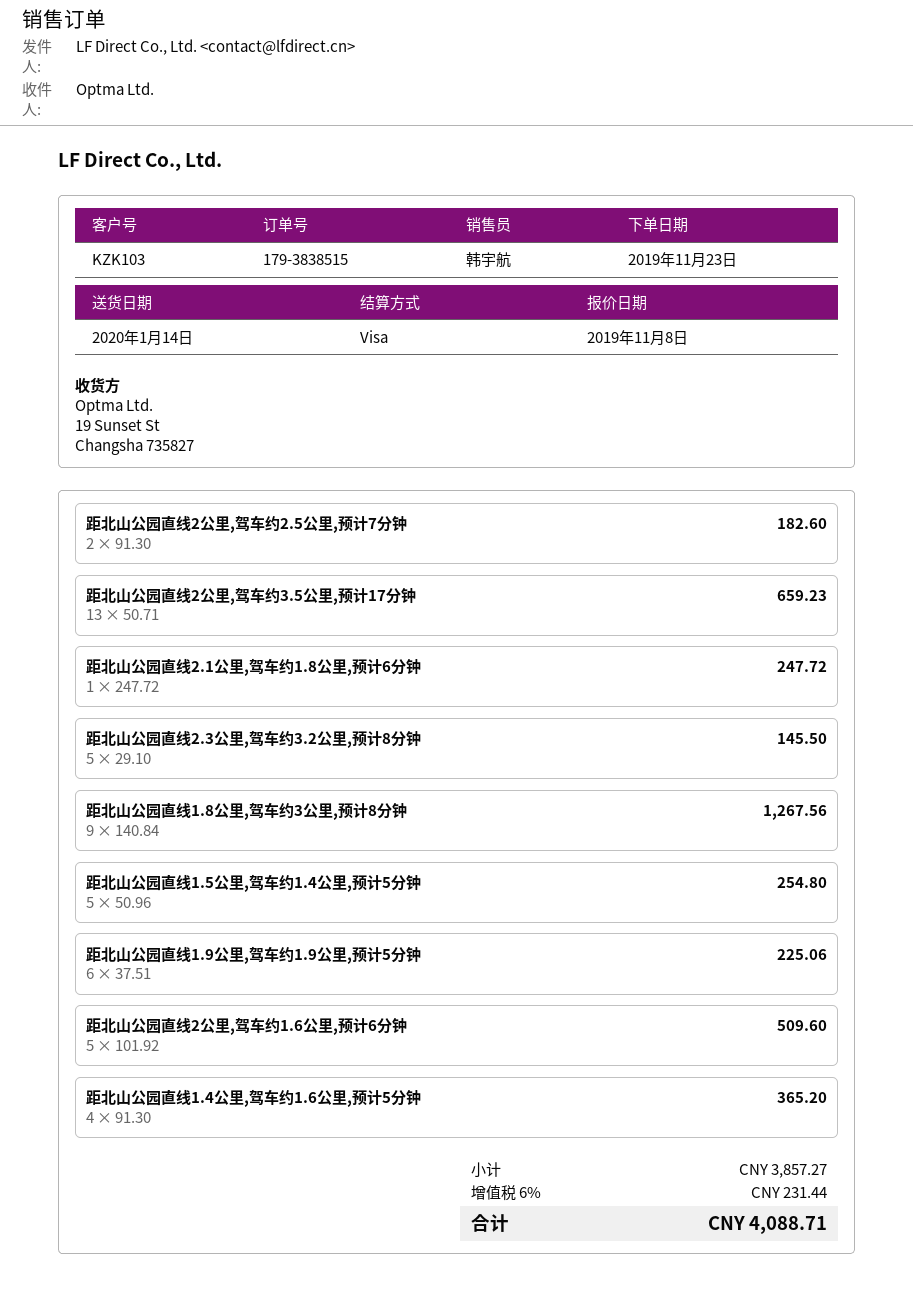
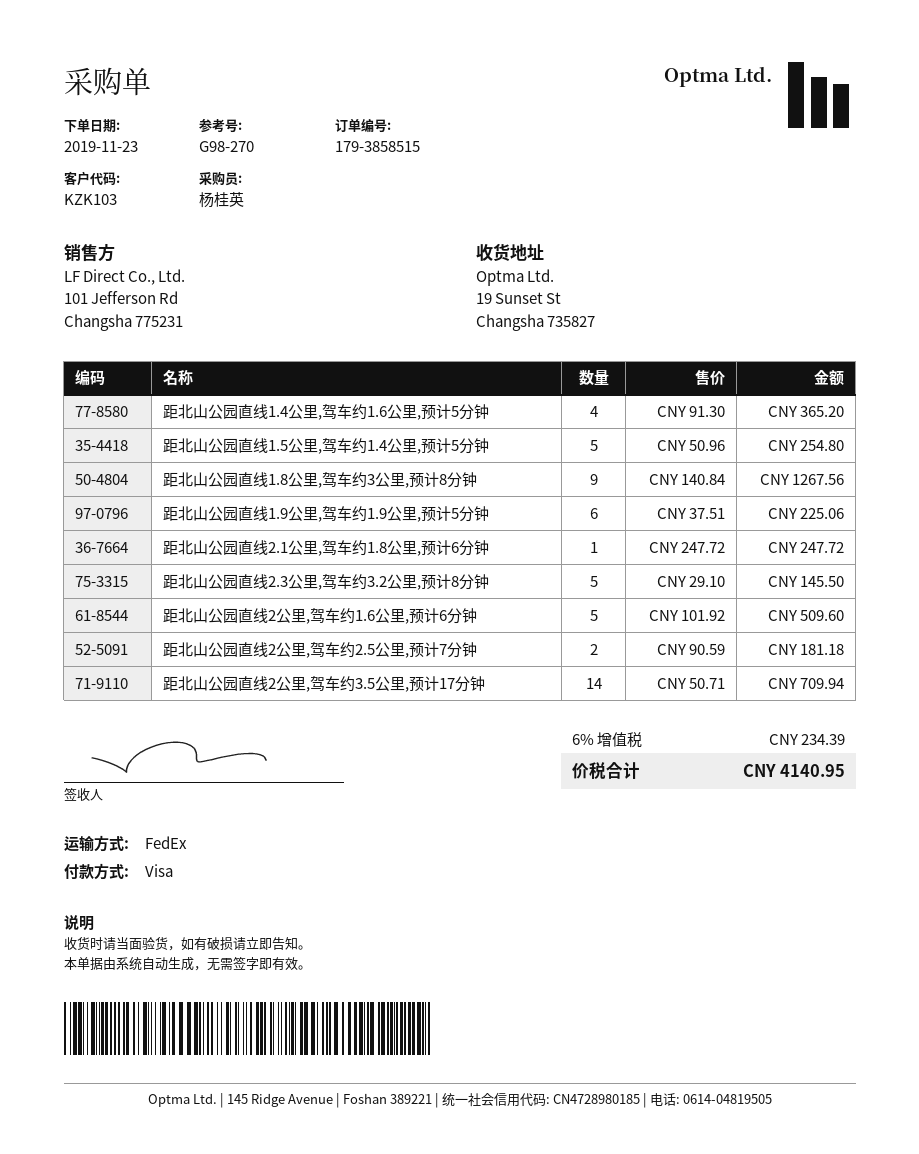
order number: 179-3838515 -> 179-3858515
距北山公园直线2公里,驾车约2.5公里,预计7分钟: 2 x 91.30 = 182.60 -> 2 x 90.59 = 181.18
距北山公园直线2公里,驾车约3.5公里,预计17分钟: 13 x 50.71 = 659.23 -> 14 x 50.71 = 709.94
tax: 6% = 231.44 -> 6% = 234.39
total: 4088.71 -> 4140.95

